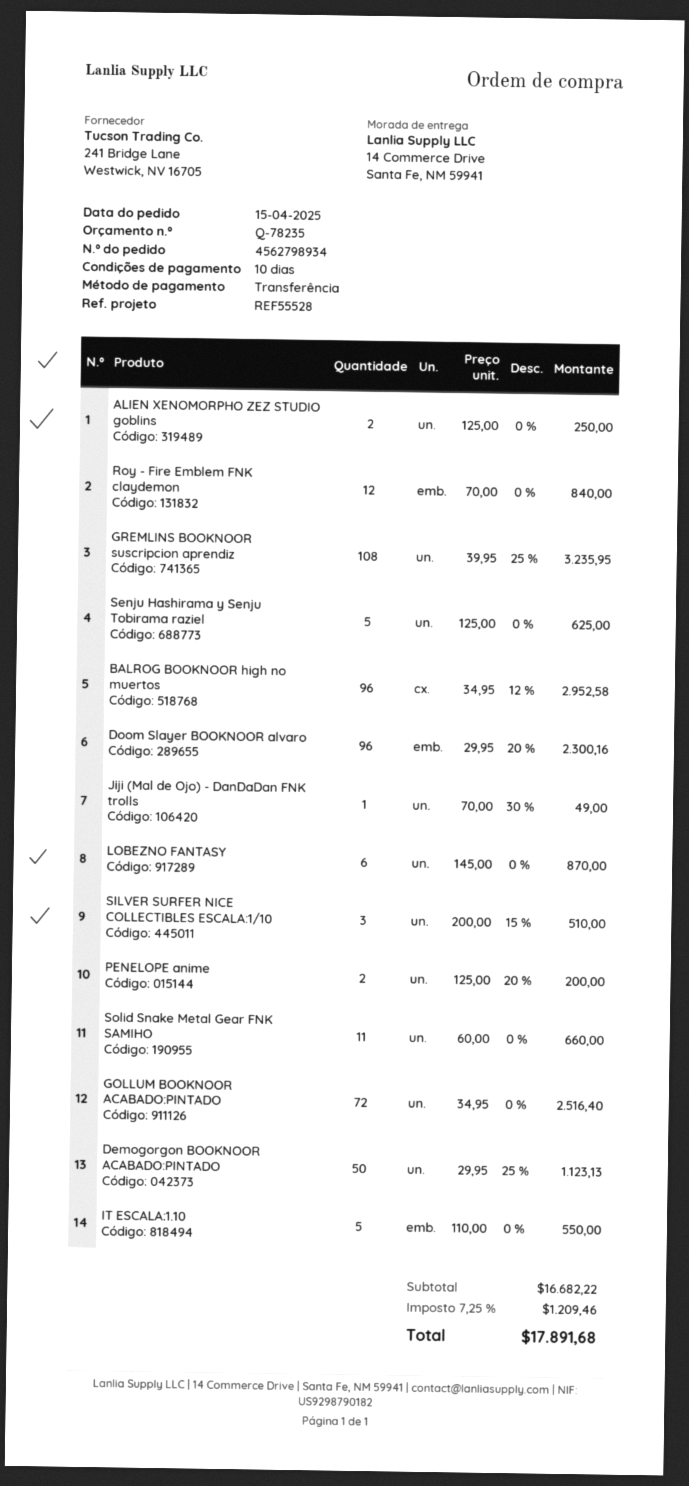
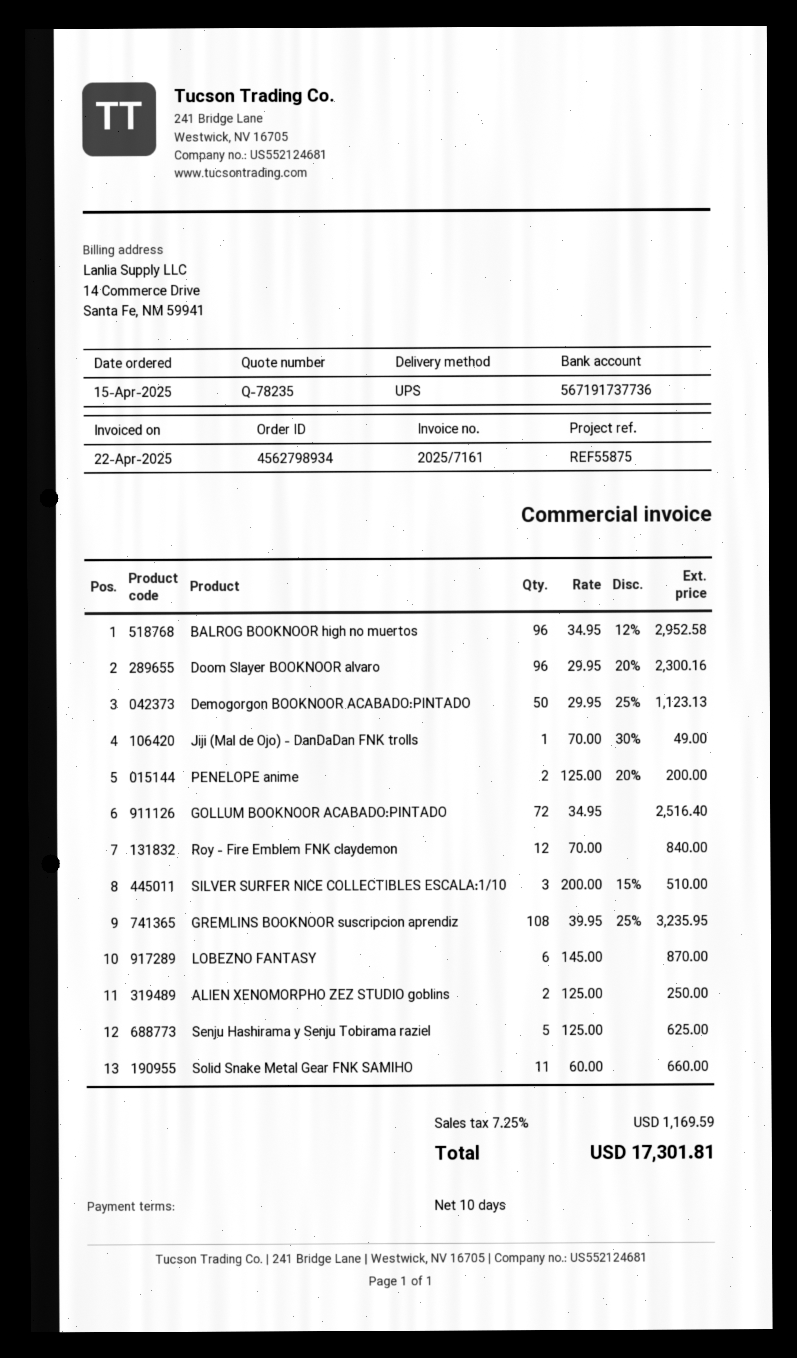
reference: REF55528 -> REF55875
IT ESCALA:1.10: 5 x 110.00 = 550.00 -> none
tax: 7.25% = 1209.46 -> 7.25% = 1169.59
total: 17891.68 -> 17301.81

